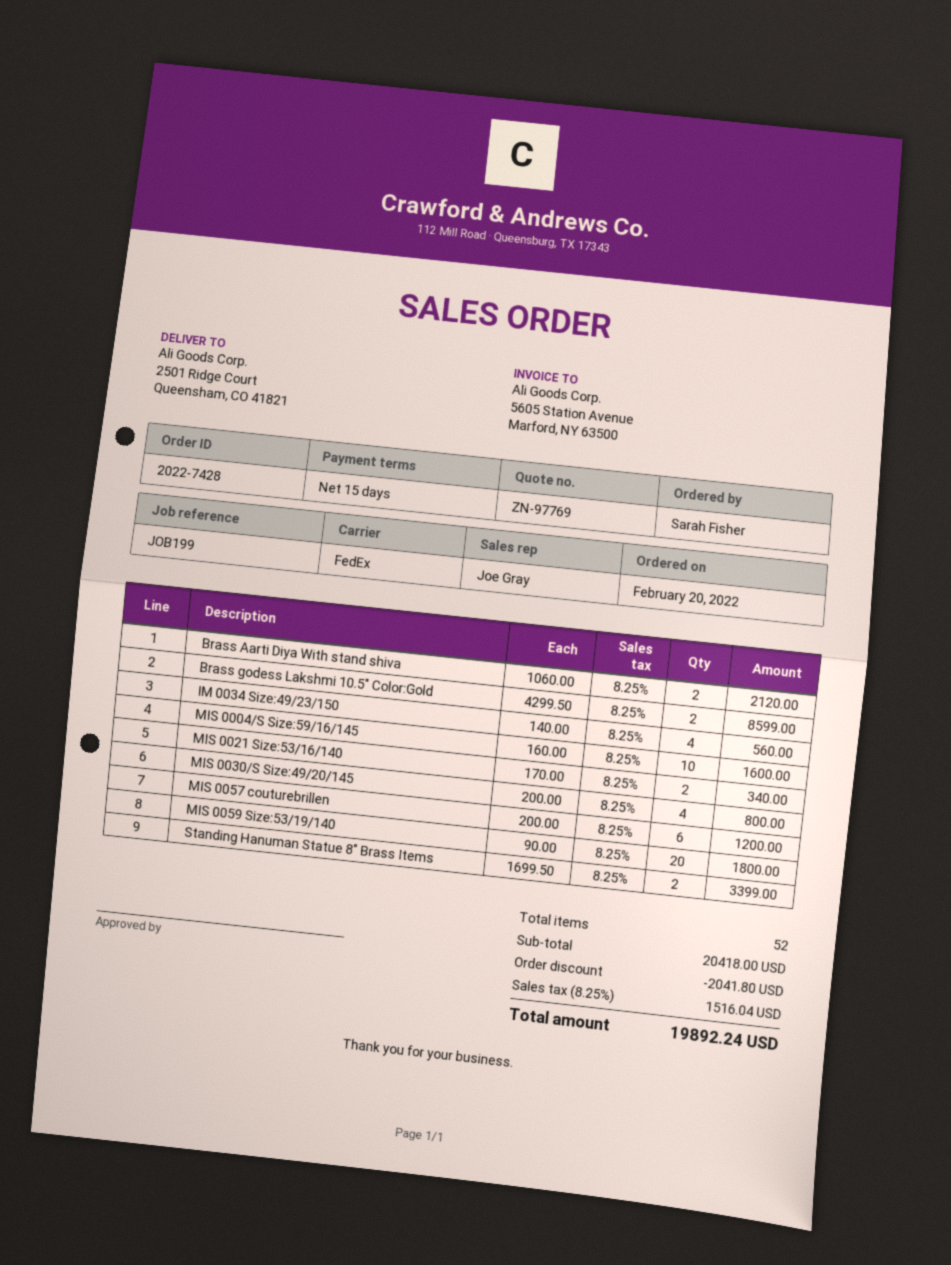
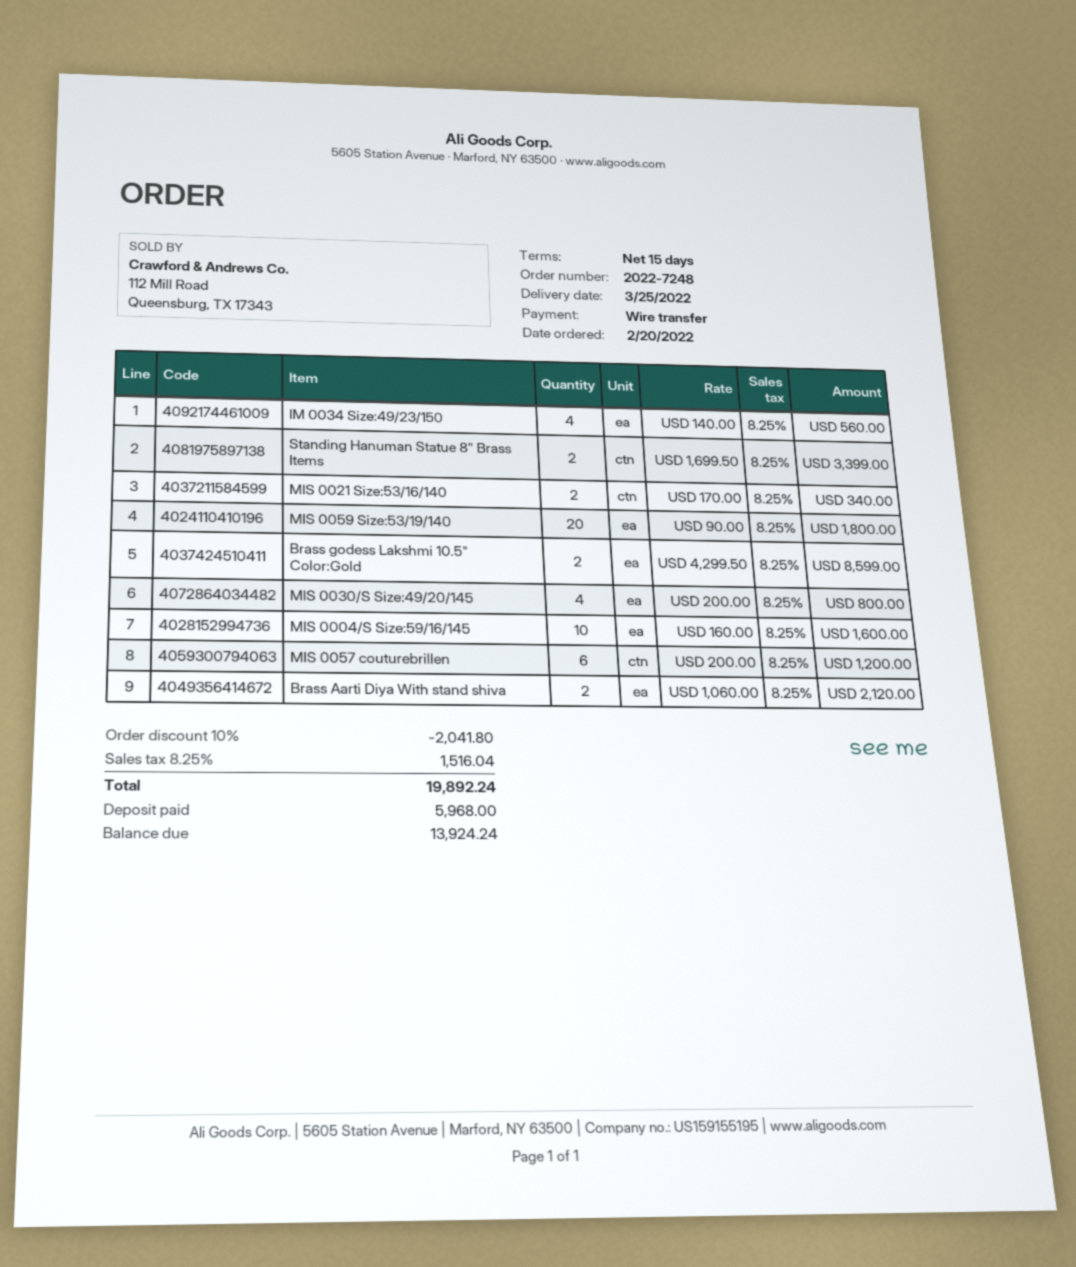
order number: 2022-7428 -> 2022-7248

